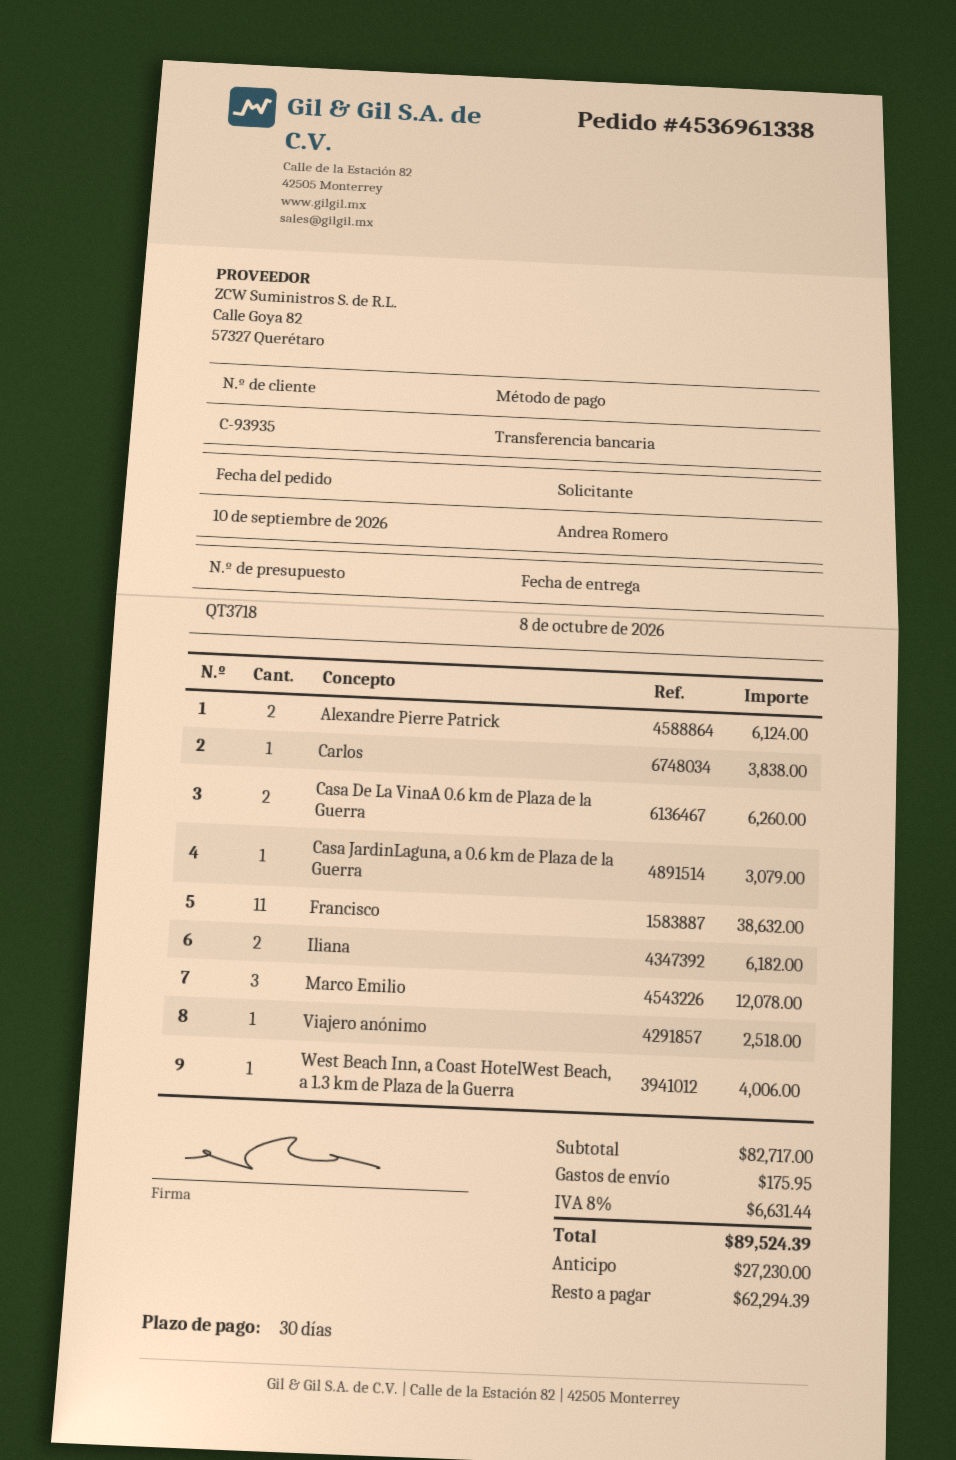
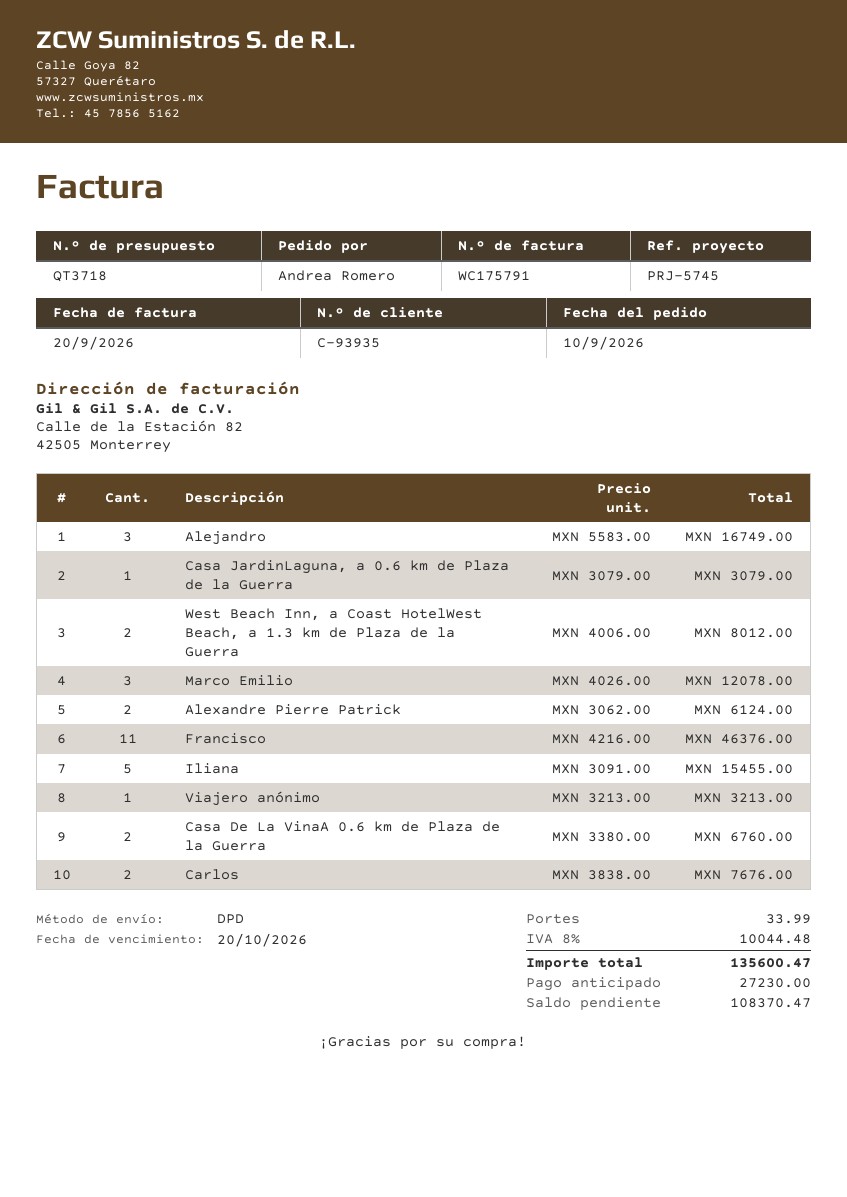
Carlos: 1 for 3838.00 -> 2 for 7676.00
Casa De La VinaA 0.6 km de Plaza de la Guerra: 2 for 6260.00 -> 2 for 6760.00
Francisco: 11 for 38632.00 -> 11 for 46376.00
Iliana: 2 for 6182.00 -> 5 for 15455.00
Viajero anónimo: 1 for 2518.00 -> 1 for 3213.00
West Beach Inn, a Coast HotelWest Beach, a 1.3 km de Plaza de la Guerra: 1 for 4006.00 -> 2 for 8012.00
Alejandro: none -> 3 for 16749.00
shipping: 175.95 -> 33.99
tax: 8% = 6631.44 -> 8% = 10044.48
total: 89524.39 -> 135600.47
balance: 62294.39 -> 108370.47

